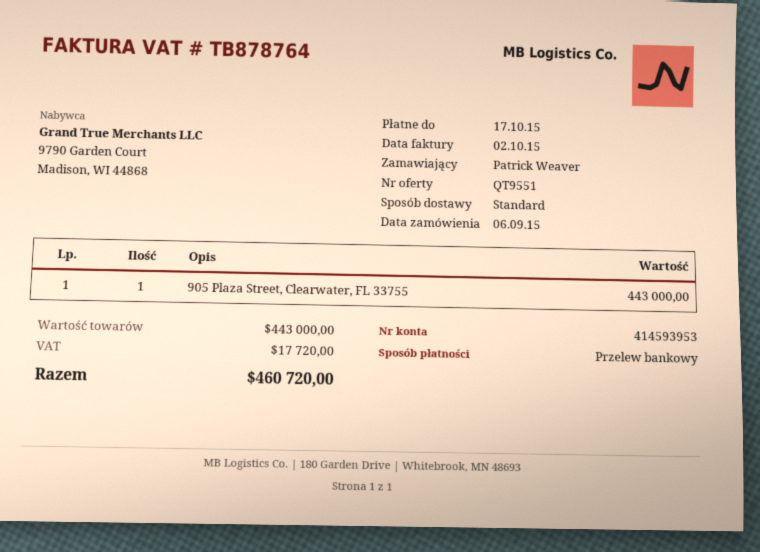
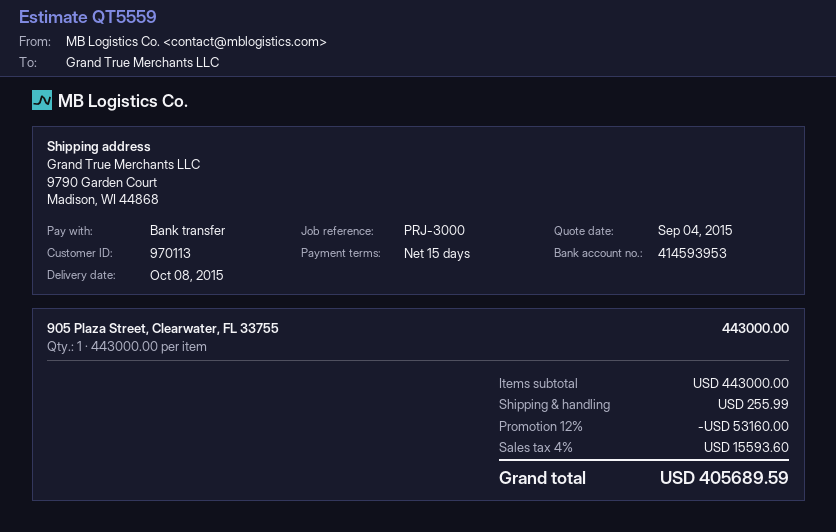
quote number: QT9551 -> QT5559
discount: none -> 12% = 53160.00
shipping: none -> 255.99
tax: 17720.00 -> 15593.60
total: 460720.00 -> 405689.59

